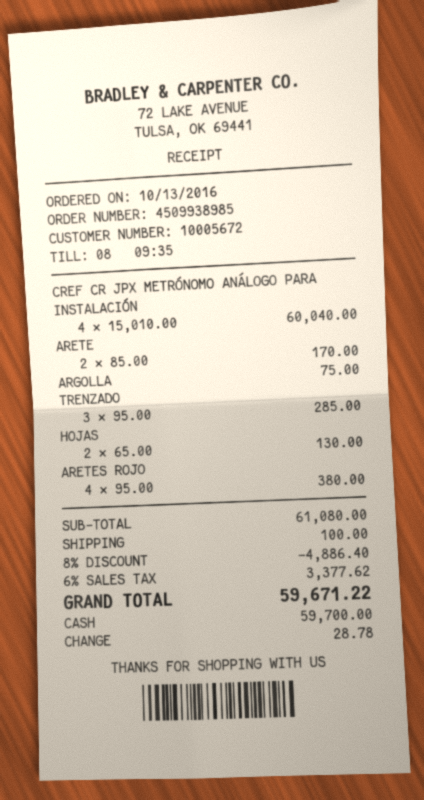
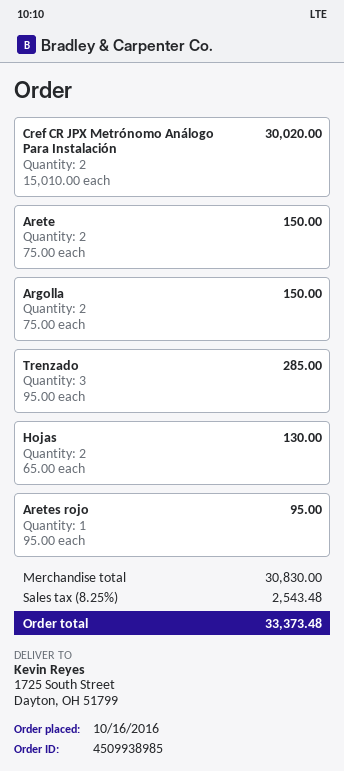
order date: 2016-10-13 -> 2016-10-16
CREF CR JPX METRÓNOMO ANÁLOGO PARA INSTALACIÓN: 4 x 15010.00 = 60040.00 -> 2 x 15010.00 = 30020.00
ARETE: 2 x 85.00 = 170.00 -> 2 x 75.00 = 150.00
ARGOLLA: 1 x 75.00 = 75.00 -> 2 x 75.00 = 150.00
ARETES ROJO: 4 x 95.00 = 380.00 -> 1 x 95.00 = 95.00
subtotal: 61080.00 -> 30830.00
discount: 8% = 4886.40 -> none
shipping: 100.00 -> none
tax: 6% = 3377.62 -> 8.25% = 2543.48
total: 59671.22 -> 33373.48

